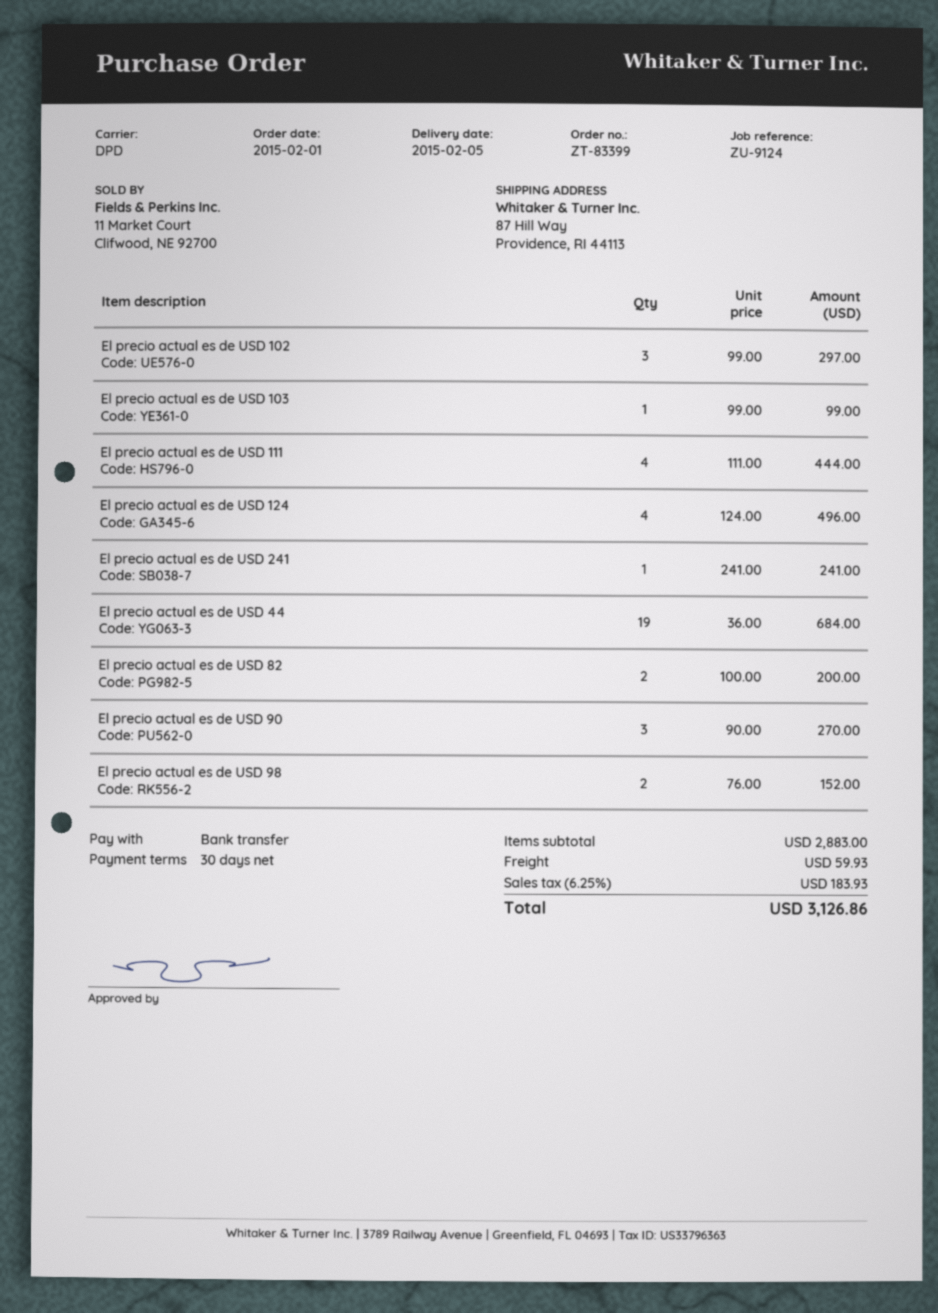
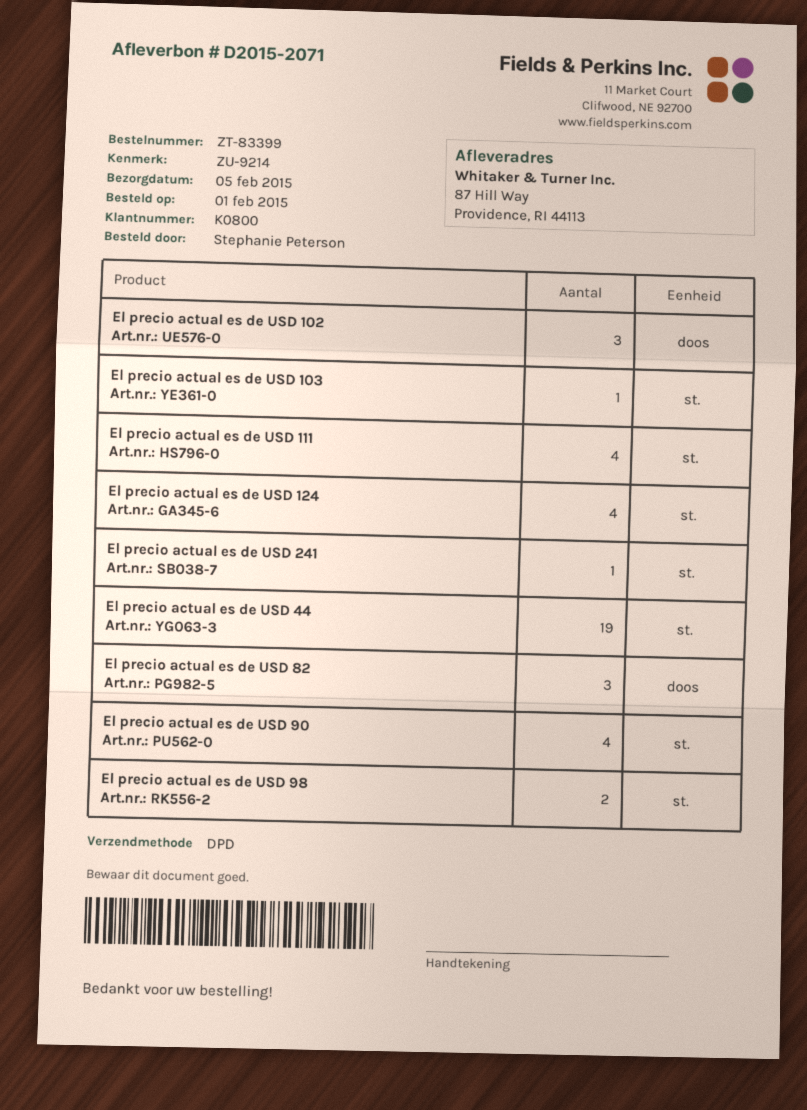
reference: ZU-9124 -> ZU-9214
El precio actual es de USD 82: 2 -> 3
El precio actual es de USD 90: 3 -> 4

